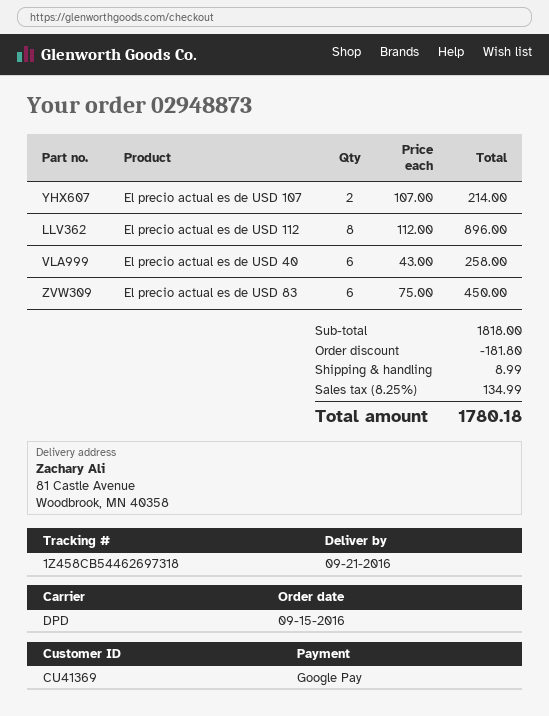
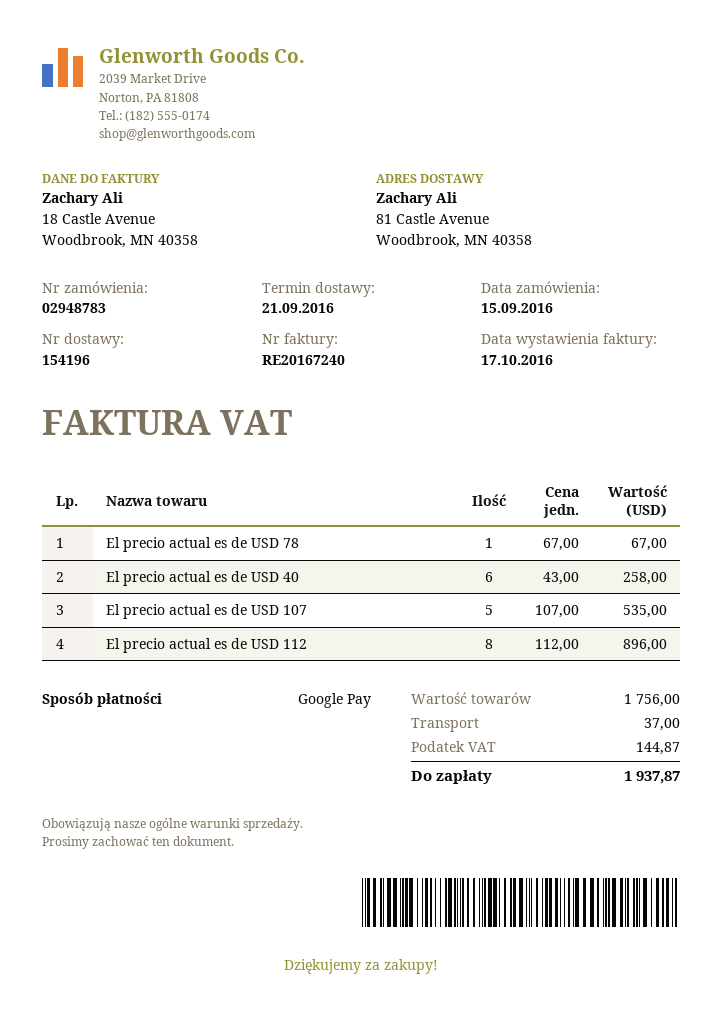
order number: 02948873 -> 02948783
El precio actual es de USD 107: 2 x 107.00 = 214.00 -> 5 x 107.00 = 535.00
El precio actual es de USD 83: 6 x 75.00 = 450.00 -> none
El precio actual es de USD 78: none -> 1 x 67.00 = 67.00
subtotal: 1818.00 -> 1756.00
discount: 181.80 -> none
shipping: 8.99 -> 37.00
tax: 134.99 -> 144.87
total: 1780.18 -> 1937.87

